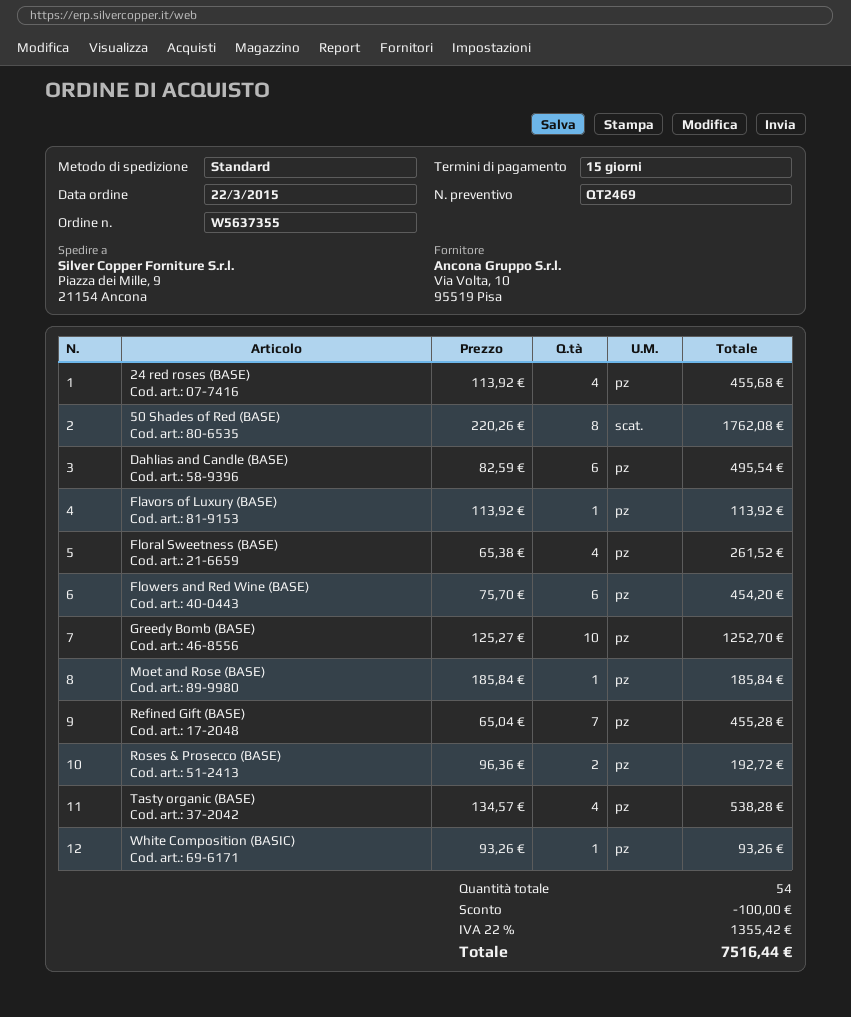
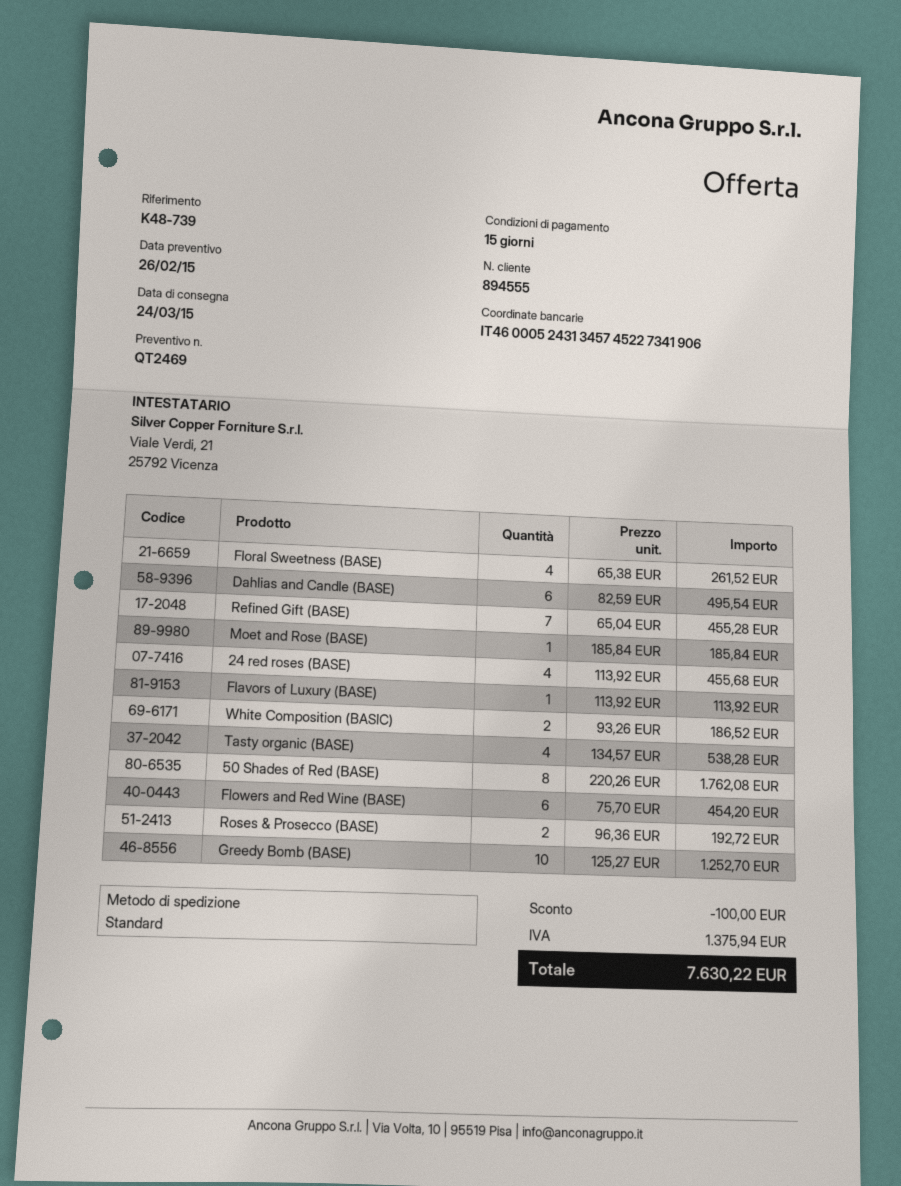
White Composition (BASIC): 1 x 93.26 = 93.26 -> 2 x 93.26 = 186.52
tax: 1355.42 -> 1375.94
total: 7516.44 -> 7630.22

